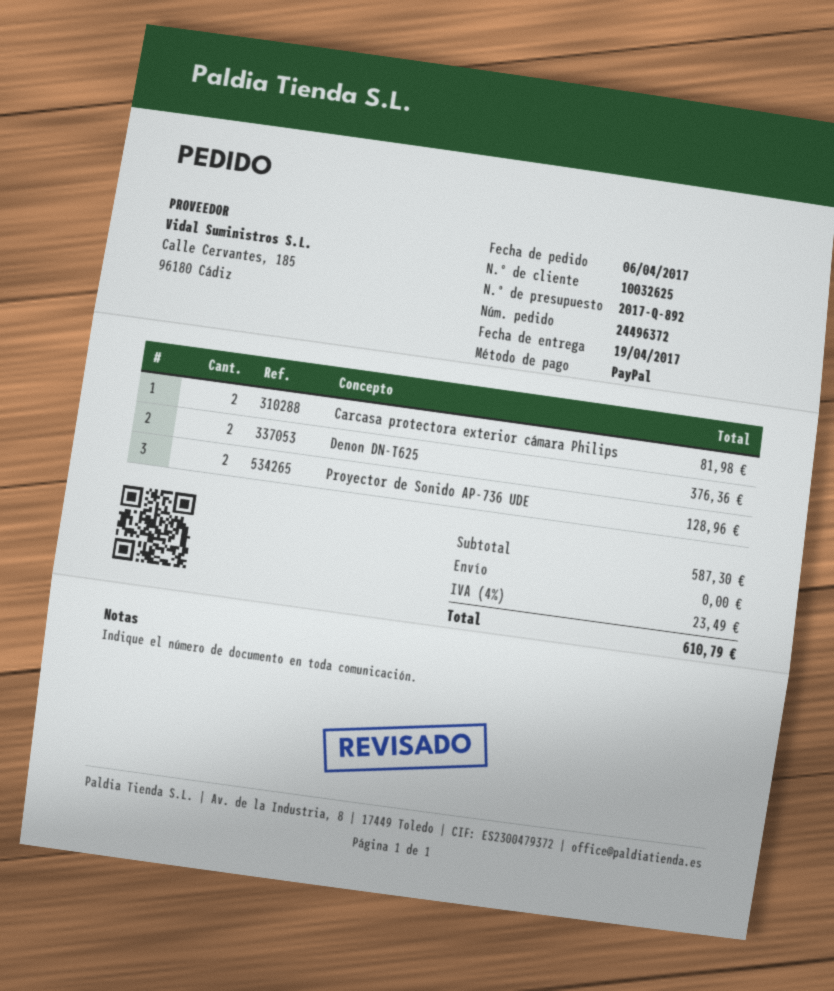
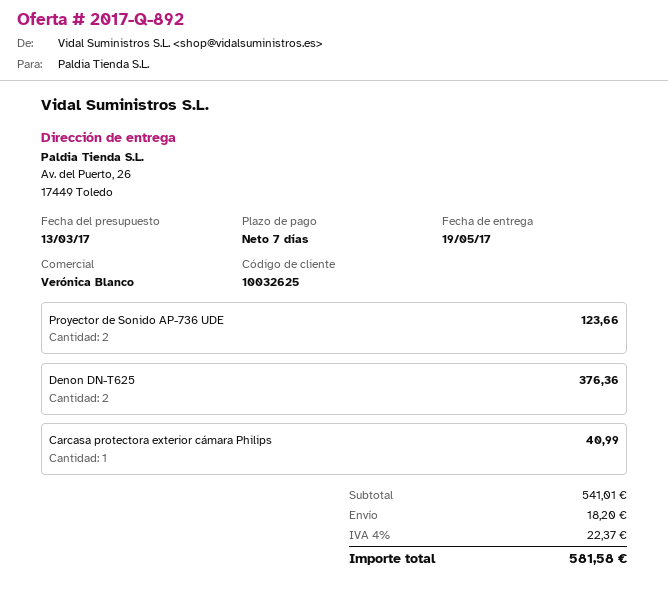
delivery date: 2017-04-19 -> 2017-05-19
Carcasa protectora exterior cámara Philips: 2 for 81.98 -> 1 for 40.99
Proyector de Sonido AP-736 UDE: 2 for 128.96 -> 2 for 123.66
subtotal: 587.30 -> 541.01
shipping: 0.00 -> 18.20
tax: 4% = 23.49 -> 4% = 22.37
total: 610.79 -> 581.58

